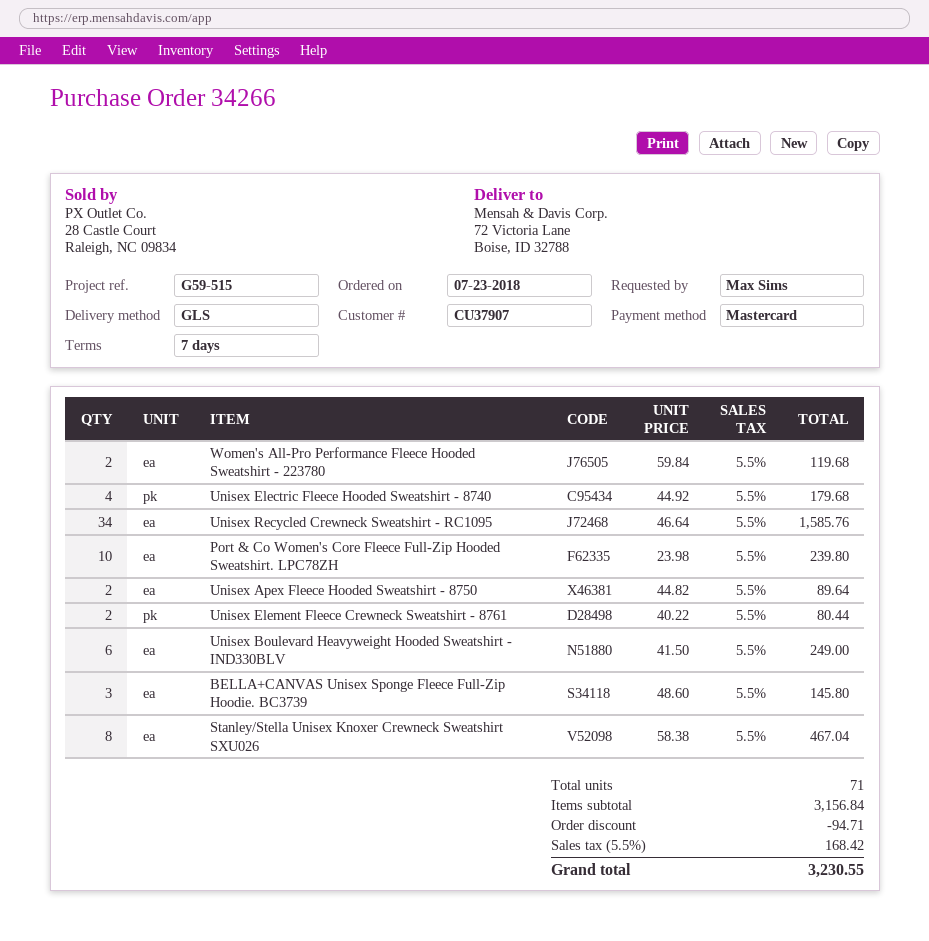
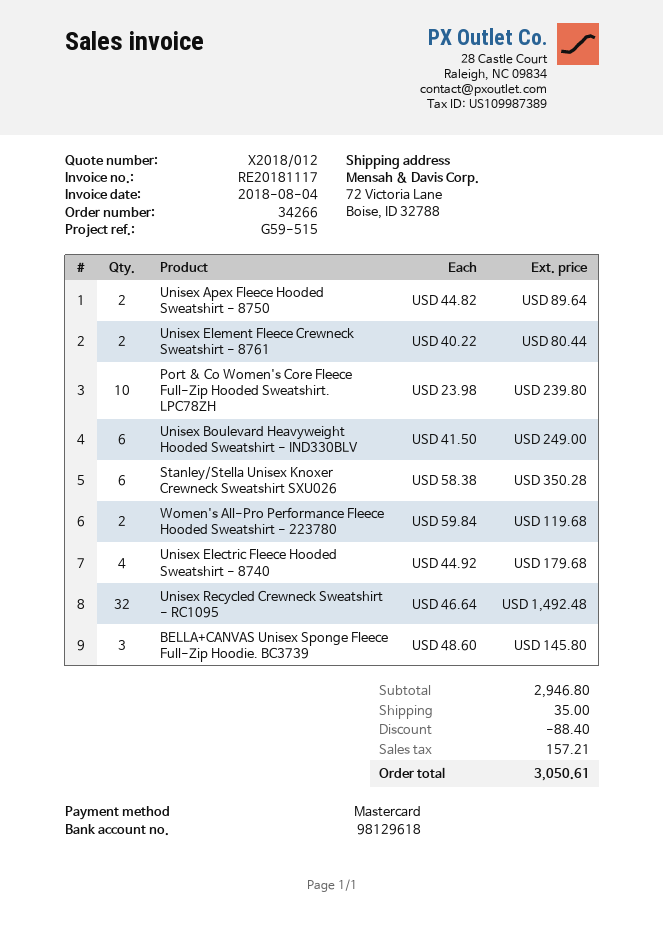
Unisex Recycled Crewneck Sweatshirt - RC1095: 34 x 46.64 = 1585.76 -> 32 x 46.64 = 1492.48
Stanley/Stella Unisex Knoxer Crewneck Sweatshirt SXU026: 8 x 58.38 = 467.04 -> 6 x 58.38 = 350.28
subtotal: 3156.84 -> 2946.80
discount: 94.71 -> 88.40
shipping: none -> 35.00
tax: 168.42 -> 157.21
total: 3230.55 -> 3050.61

